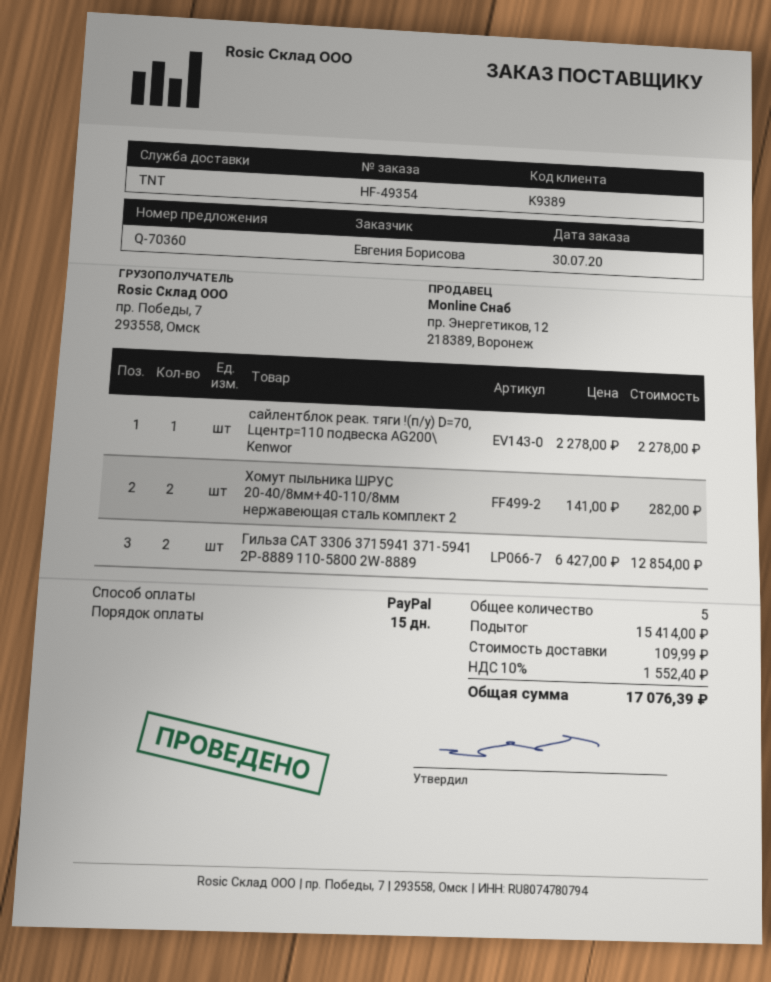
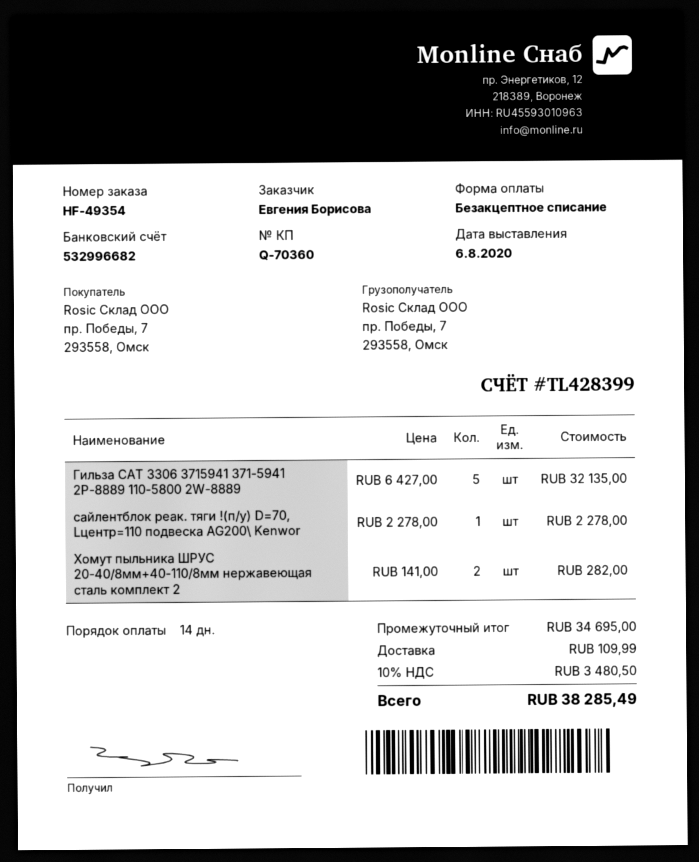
payment terms: 15 days -> 14 days
payment method: PayPal -> direct debit
Гильза CAT 3306 3715941 371-5941 2P-8889 110-5800 2W-8889: 2 x 6427.00 = 12854.00 -> 5 x 6427.00 = 32135.00
subtotal: 15414.00 -> 34695.00
tax: 10% = 1552.40 -> 10% = 3480.50
total: 17076.39 -> 38285.49

